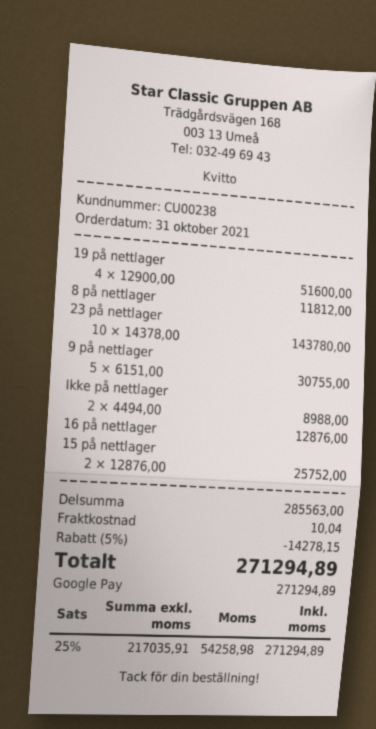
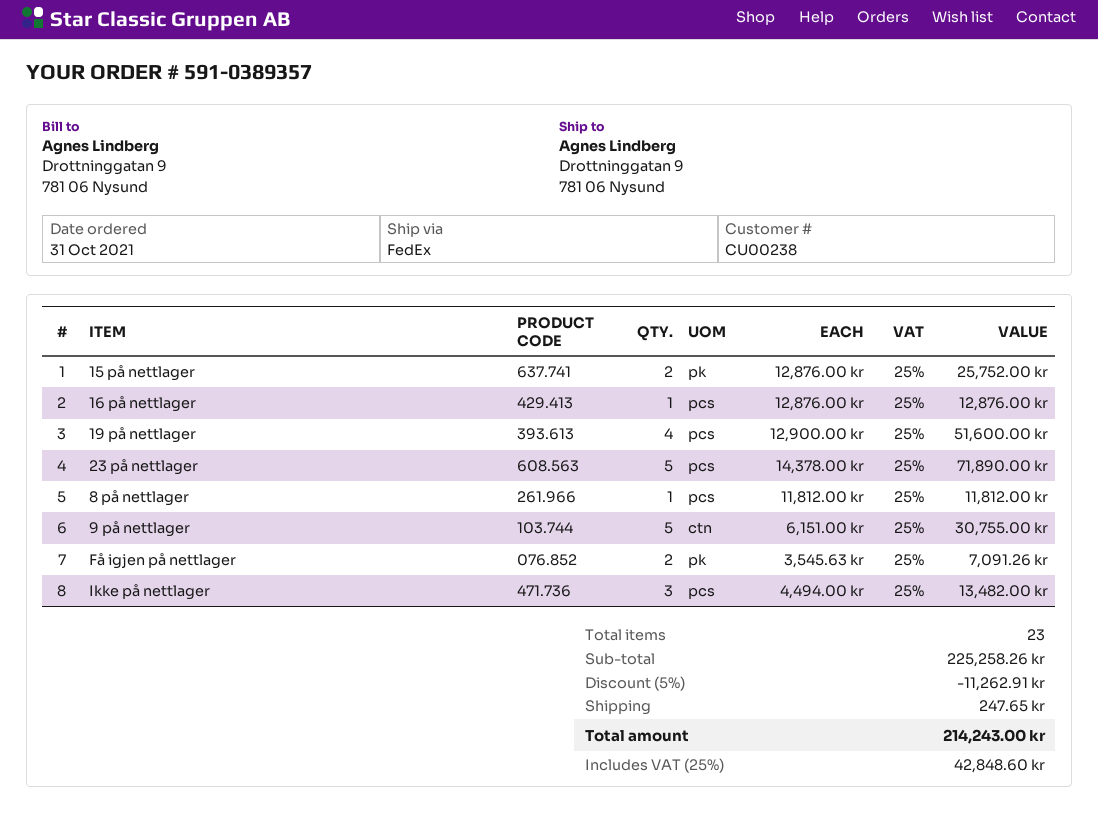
23 på nettlager: 10 x 14378.00 = 143780.00 -> 5 x 14378.00 = 71890.00
Ikke på nettlager: 2 x 4494.00 = 8988.00 -> 3 x 4494.00 = 13482.00
Få igjen på nettlager: none -> 2 x 3545.63 = 7091.26
subtotal: 285563.00 -> 225258.26
discount: 5% = 14278.15 -> 5% = 11262.91
shipping: 10.04 -> 247.65
tax: 25% = 54258.98 -> 25% = 42848.60
total: 271294.89 -> 214243.00

